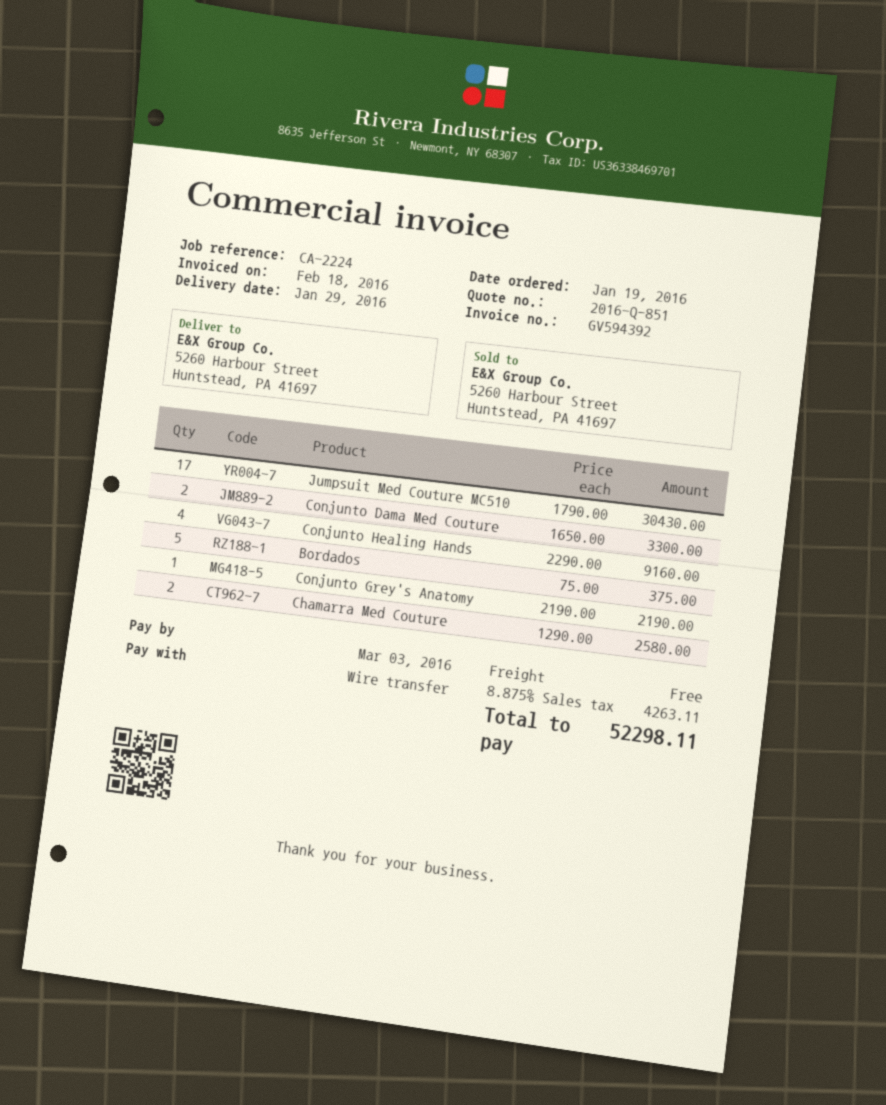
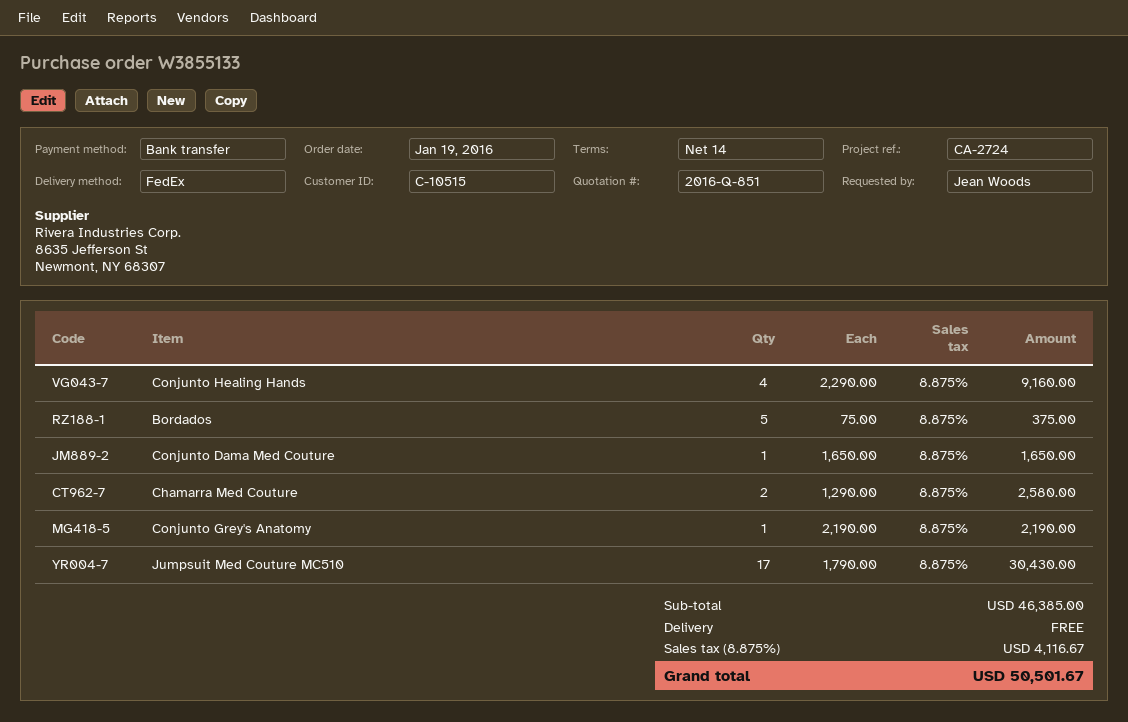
reference: CA-2224 -> CA-2724
Conjunto Dama Med Couture: 2 x 1650.00 = 3300.00 -> 1 x 1650.00 = 1650.00
tax: 8.875% = 4263.11 -> 8.875% = 4116.67
total: 52298.11 -> 50501.67

